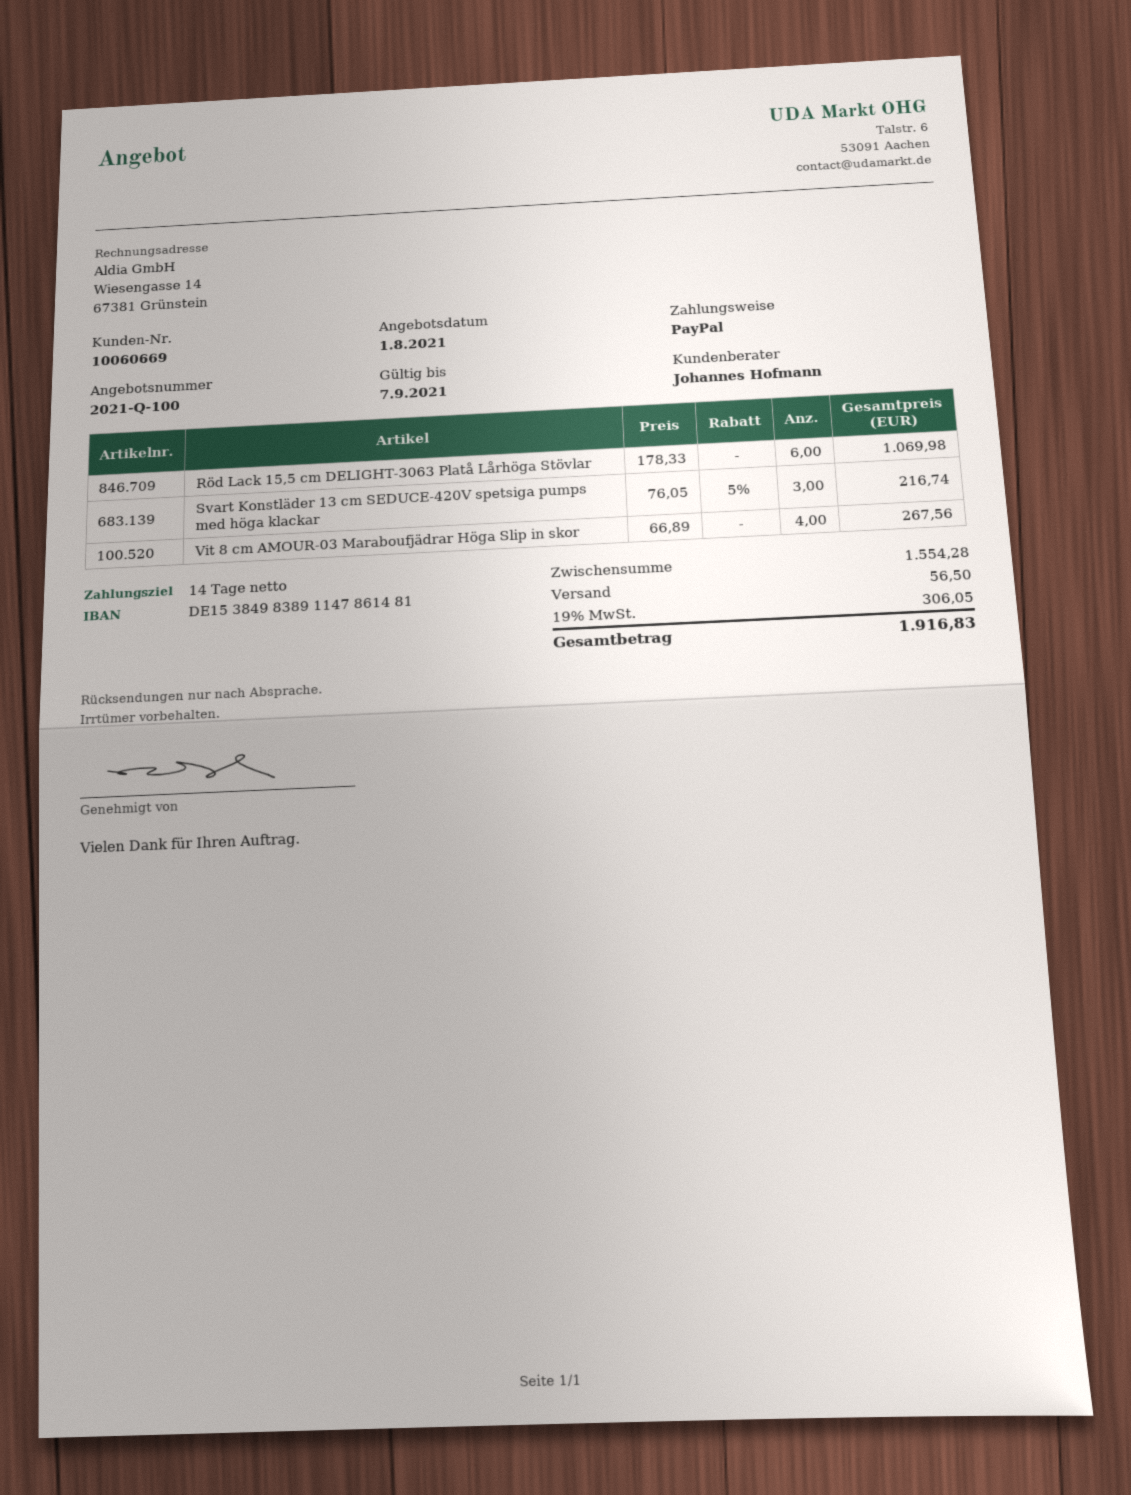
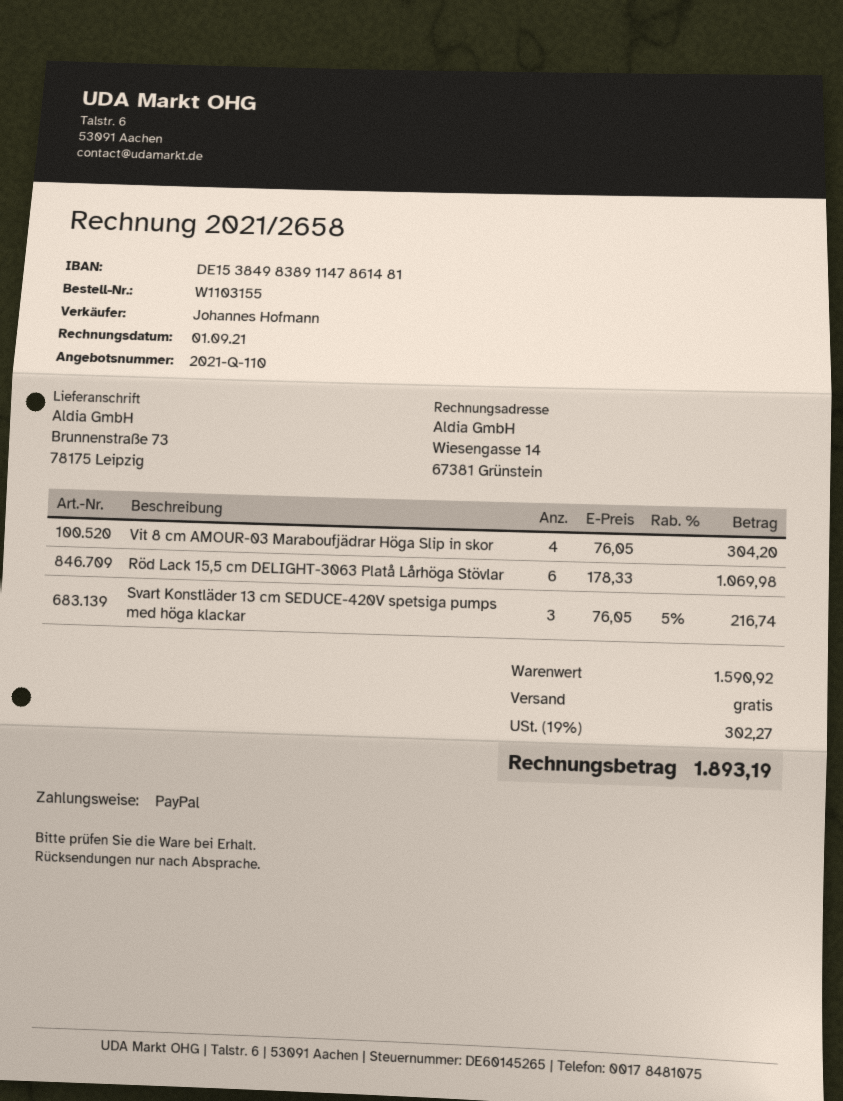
quote number: 2021-Q-100 -> 2021-Q-110
Vit 8 cm AMOUR-03 Maraboufjädrar Höga Slip in skor: 4 x 66.89 = 267.56 -> 4 x 76.05 = 304.20
subtotal: 1554.28 -> 1590.92
shipping: 56.50 -> 0.00
tax: 19% = 306.05 -> 19% = 302.27
total: 1916.83 -> 1893.19

